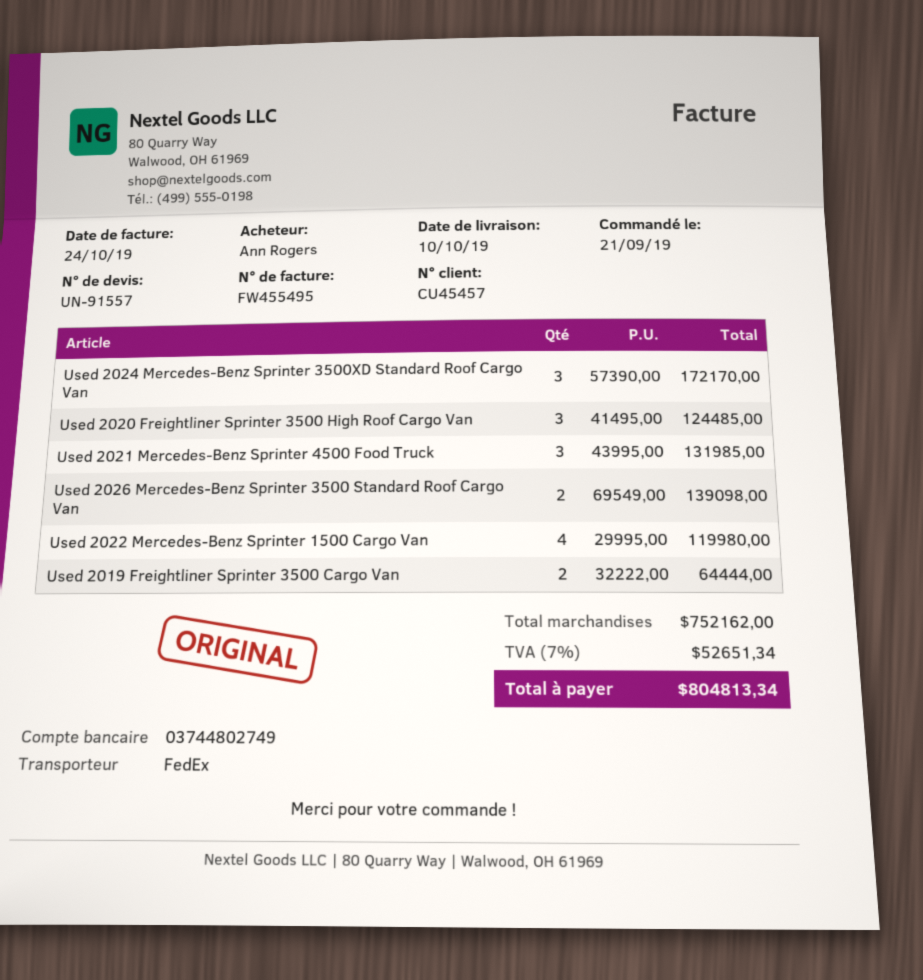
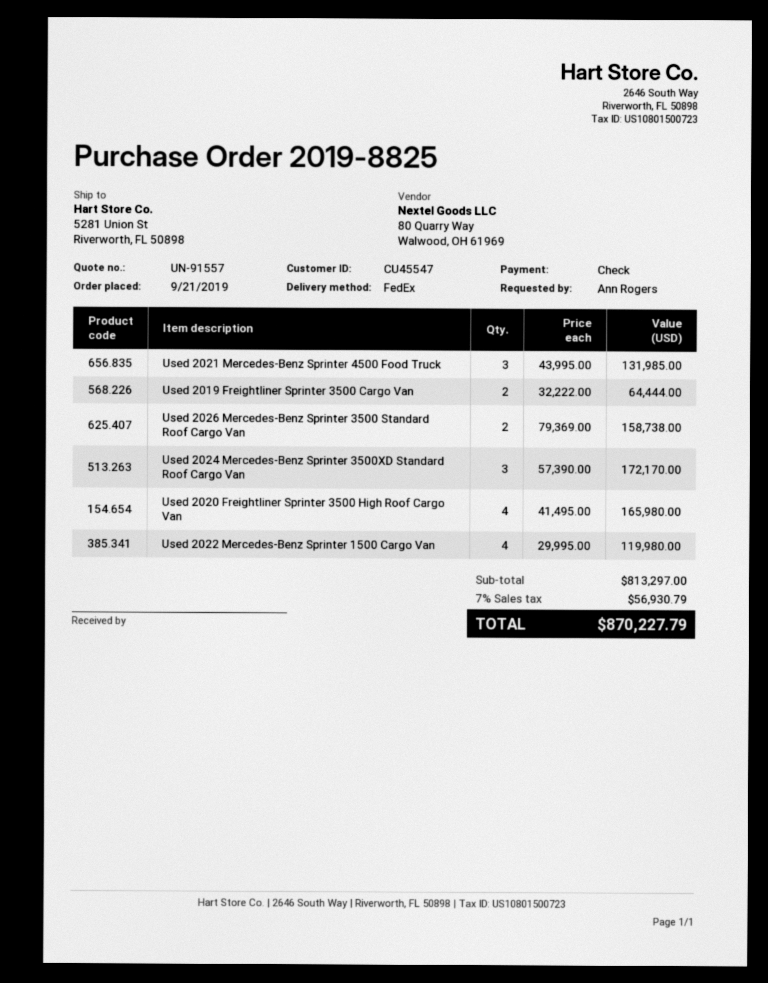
customer number: CU45457 -> CU45547
Used 2020 Freightliner Sprinter 3500 High Roof Cargo Van: 3 x 41495.00 = 124485.00 -> 4 x 41495.00 = 165980.00
Used 2026 Mercedes-Benz Sprinter 3500 Standard Roof Cargo Van: 2 x 69549.00 = 139098.00 -> 2 x 79369.00 = 158738.00
subtotal: 752162.00 -> 813297.00
tax: 7% = 52651.34 -> 7% = 56930.79
total: 804813.34 -> 870227.79

